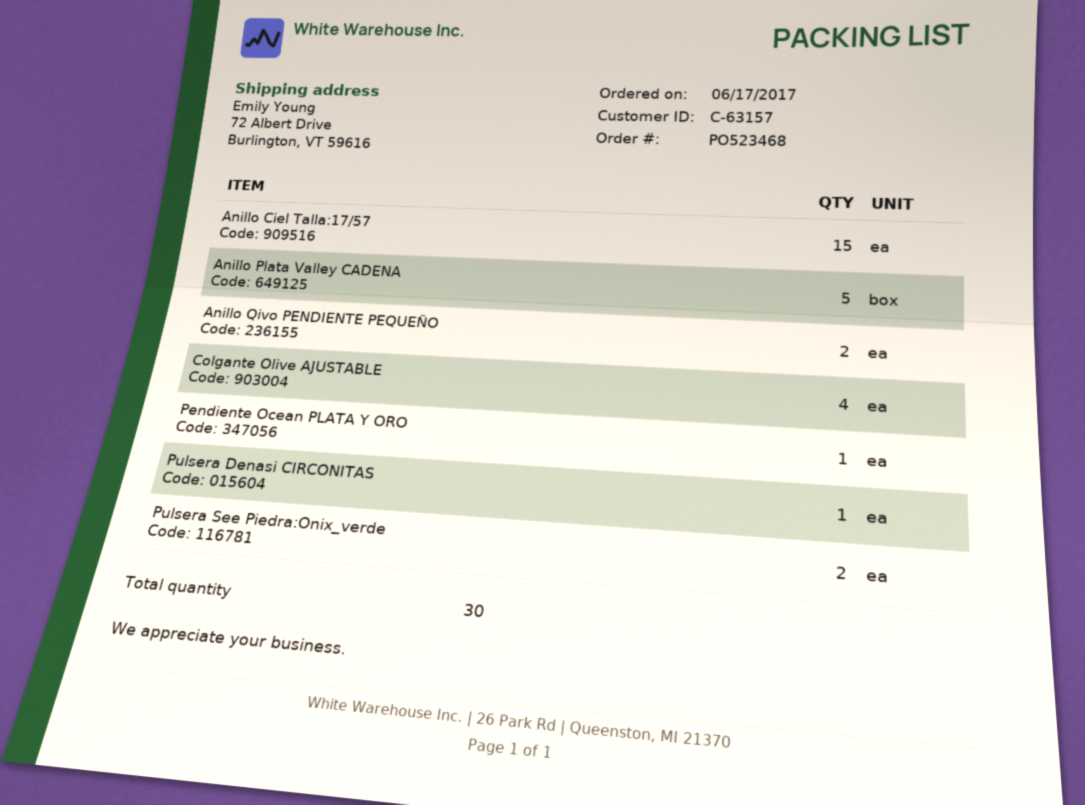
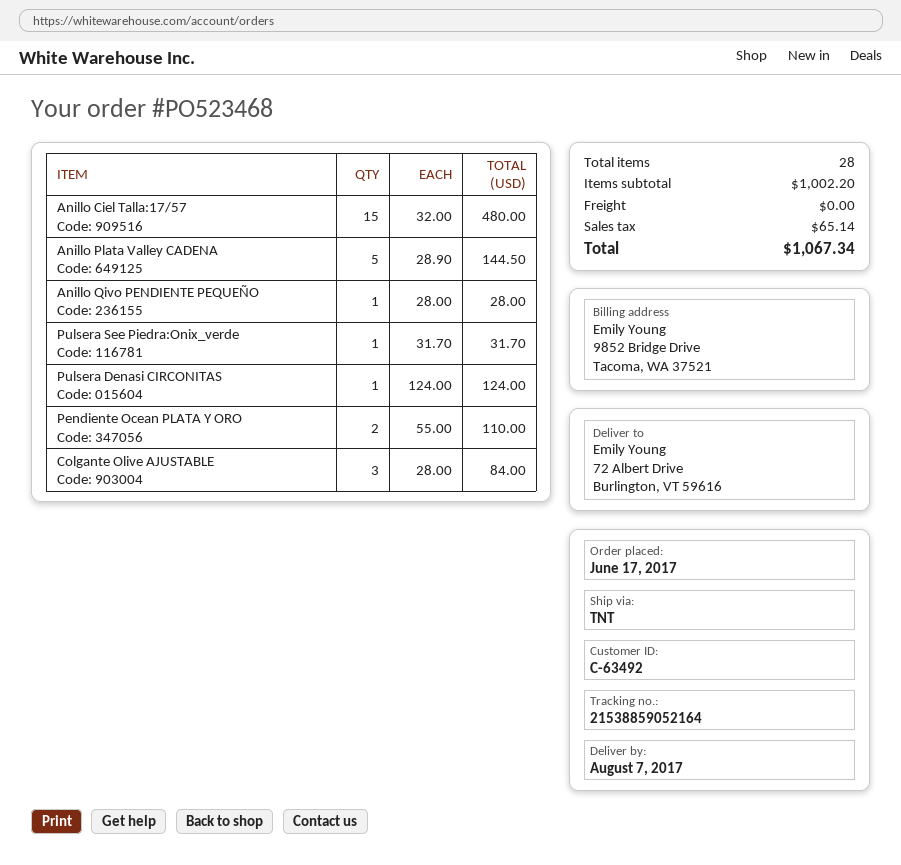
customer number: C-63157 -> C-63492
Anillo Qivo PENDIENTE PEQUEÑO: 2 -> 1
Colgante Olive AJUSTABLE: 4 -> 3
Pendiente Ocean PLATA Y ORO: 1 -> 2
Pulsera See Piedra:Onix_verde: 2 -> 1
total quantity: 30 -> 28

